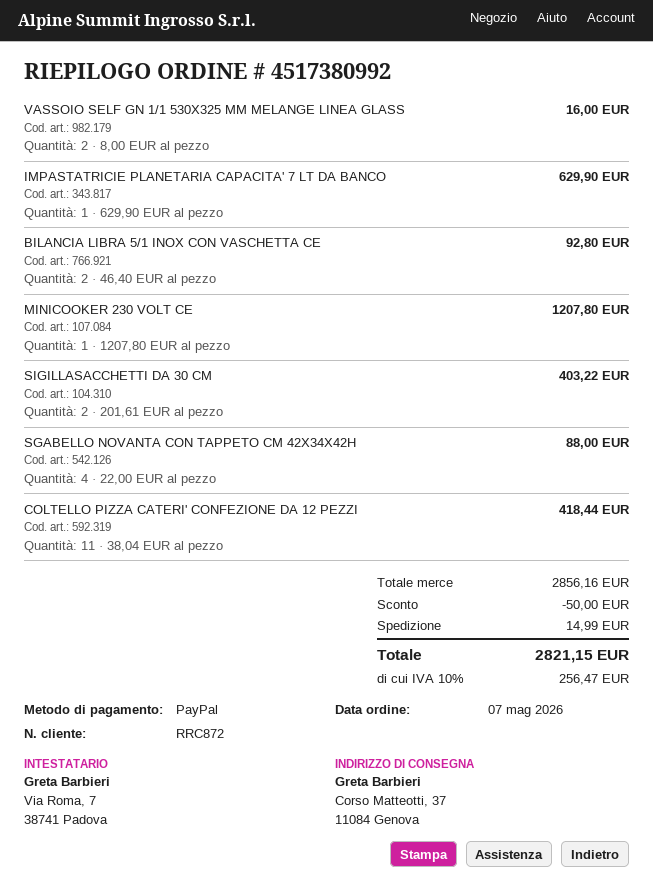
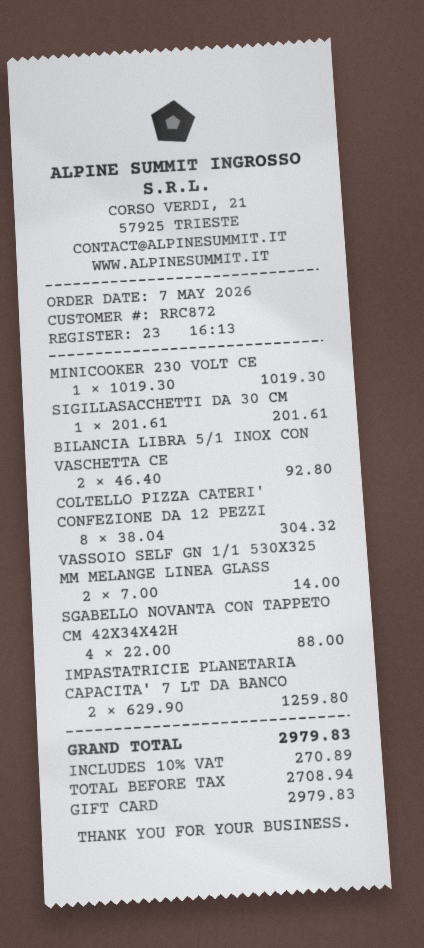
payment method: PayPal -> gift card
VASSOIO SELF GN 1/1 530X325 MM MELANGE LINEA GLASS: 2 x 8.00 = 16.00 -> 2 x 7.00 = 14.00
IMPASTATRICIE PLANETARIA CAPACITA' 7 LT DA BANCO: 1 x 629.90 = 629.90 -> 2 x 629.90 = 1259.80
MINICOOKER 230 VOLT CE: 1 x 1207.80 = 1207.80 -> 1 x 1019.30 = 1019.30
SIGILLASACCHETTI DA 30 CM: 2 x 201.61 = 403.22 -> 1 x 201.61 = 201.61
COLTELLO PIZZA CATERI' CONFEZIONE DA 12 PEZZI: 11 x 38.04 = 418.44 -> 8 x 38.04 = 304.32
discount: 50.00 -> none
shipping: 14.99 -> none
tax: 10% = 256.47 -> 10% = 270.89
total: 2821.15 -> 2979.83

